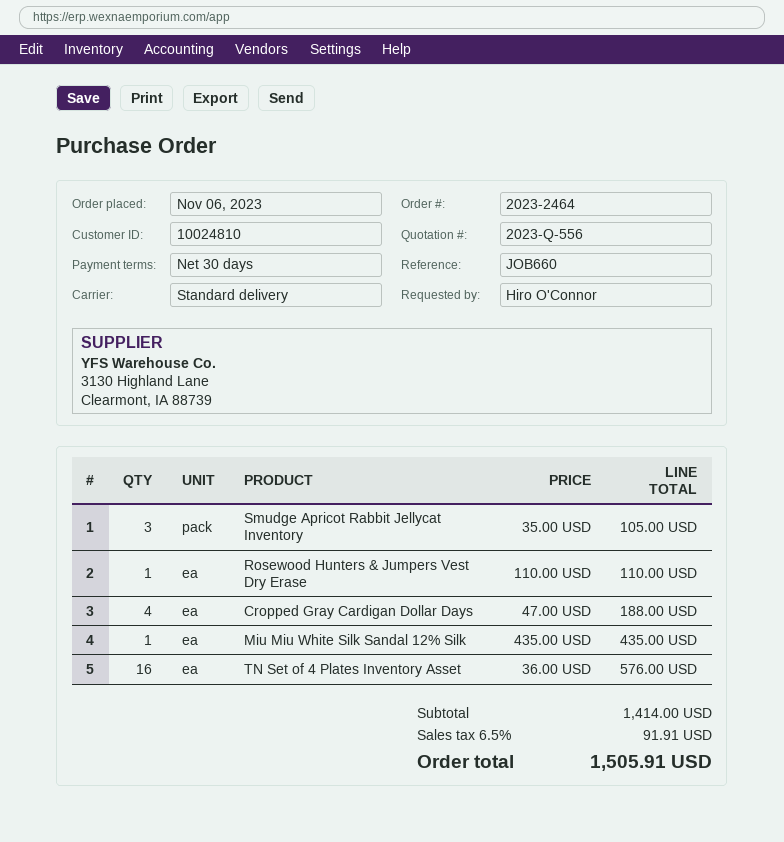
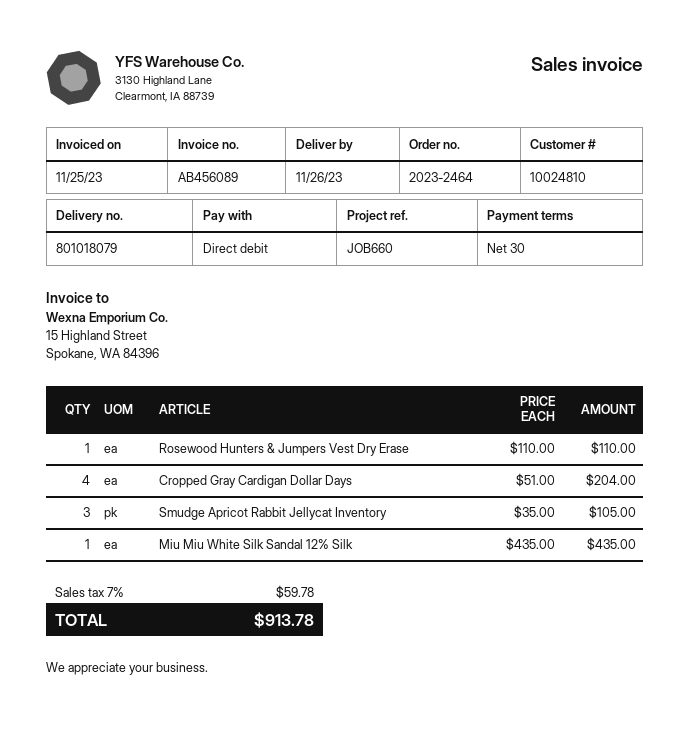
Cropped Gray Cardigan Dollar Days: 4 x 47.00 = 188.00 -> 4 x 51.00 = 204.00
TN Set of 4 Plates Inventory Asset: 16 x 36.00 = 576.00 -> none
tax: 6.5% = 91.91 -> 7% = 59.78
total: 1505.91 -> 913.78

